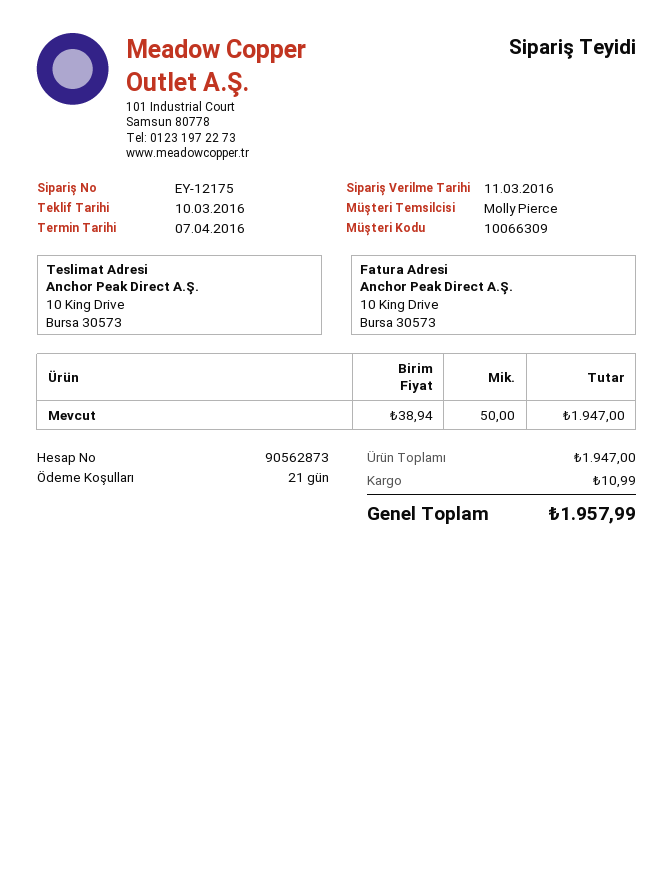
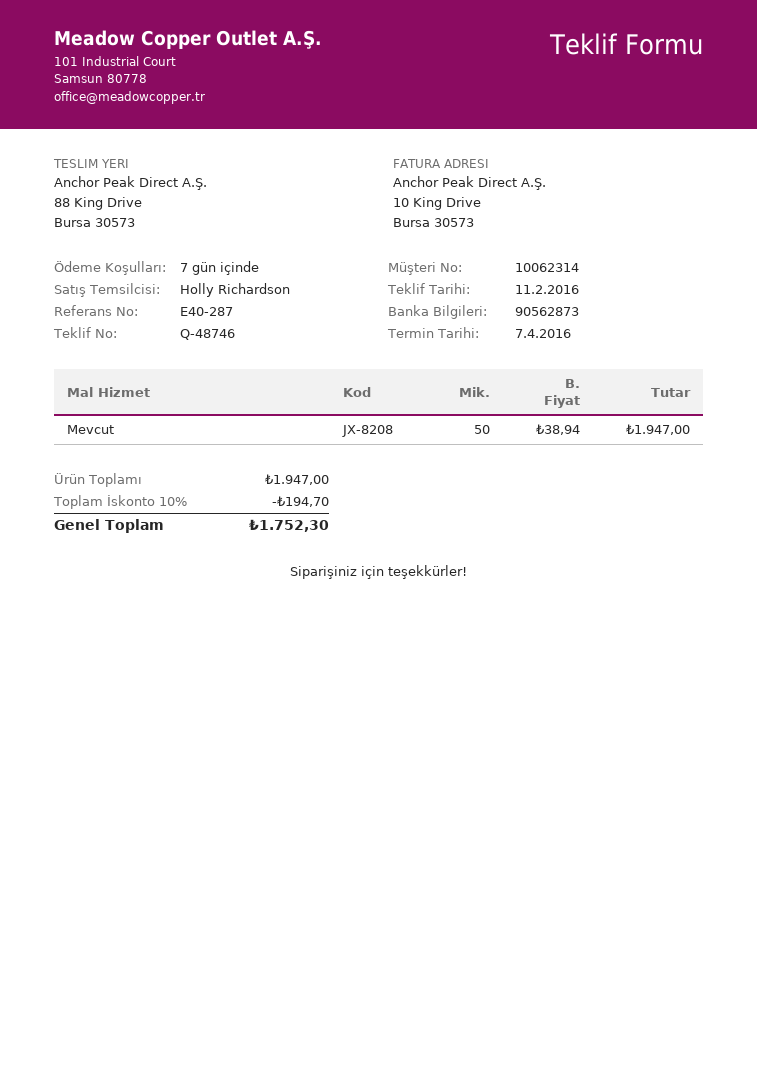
quote date: 2016-03-10 -> 2016-02-11
payment terms: 21 days -> 7 days
customer number: 10066309 -> 10062314
sales rep: Molly Pierce -> Holly Richardson
ship to: 10 King Drive, Bursa 30573 -> 88 King Drive, Bursa 30573
discount: none -> 10% = 194.70
shipping: 10.99 -> none
total: 1957.99 -> 1752.30

